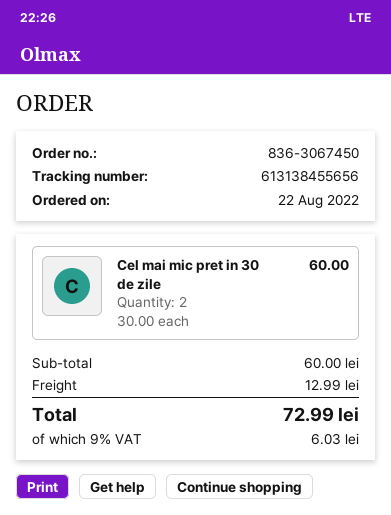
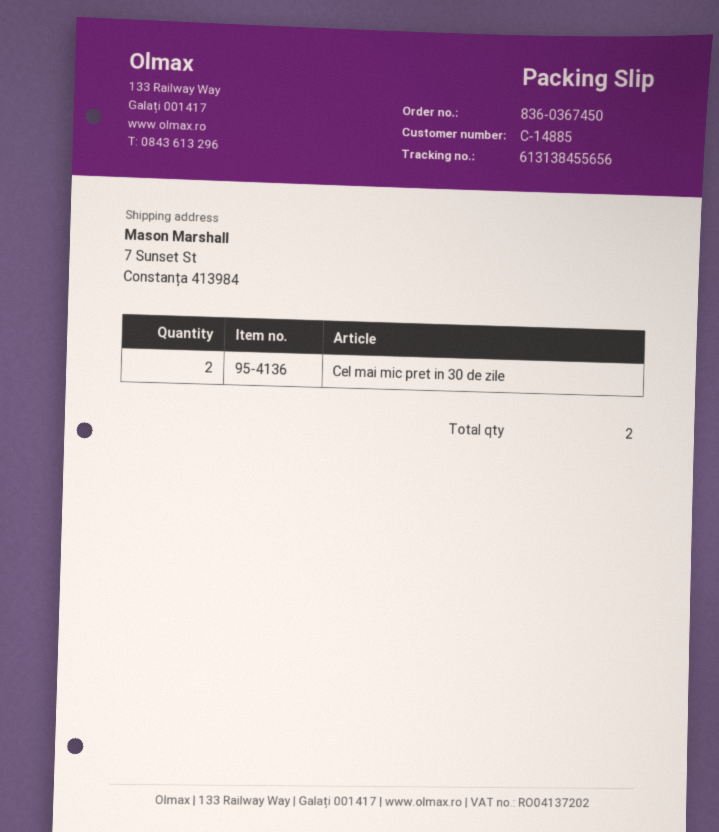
order number: 836-3067450 -> 836-0367450

